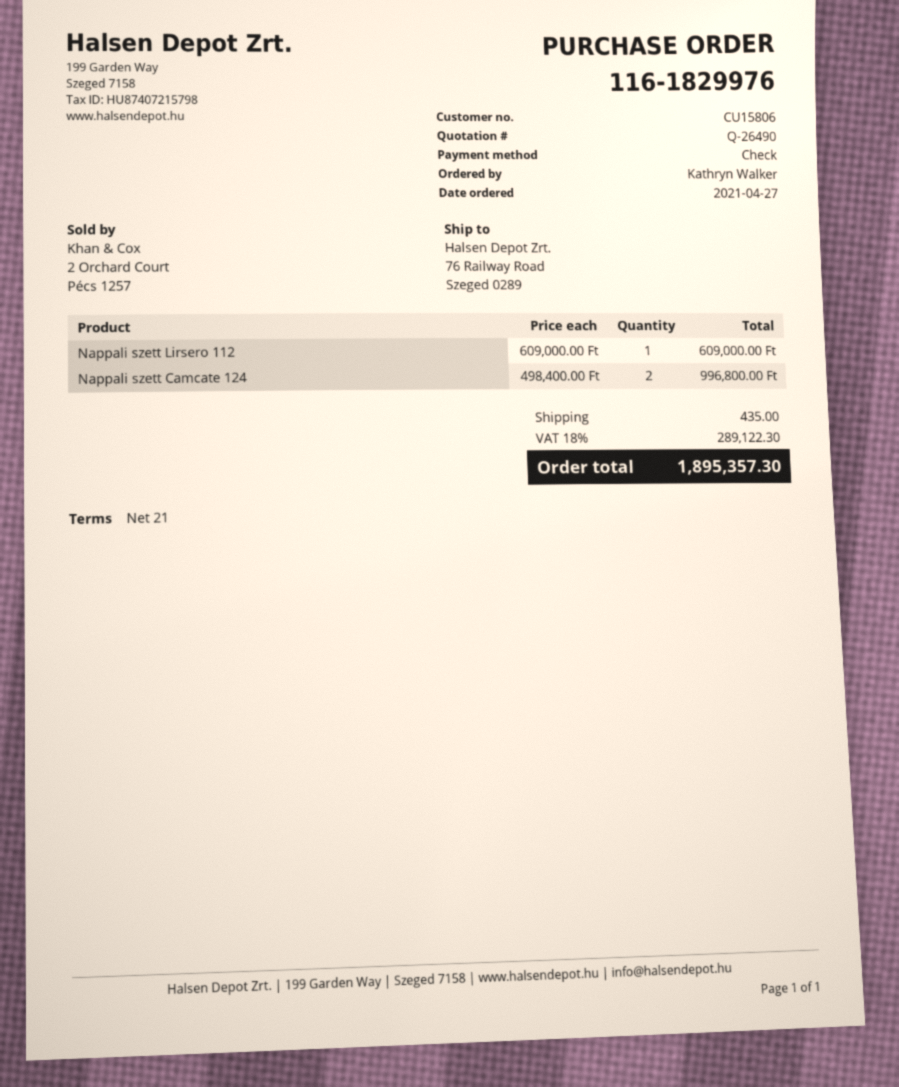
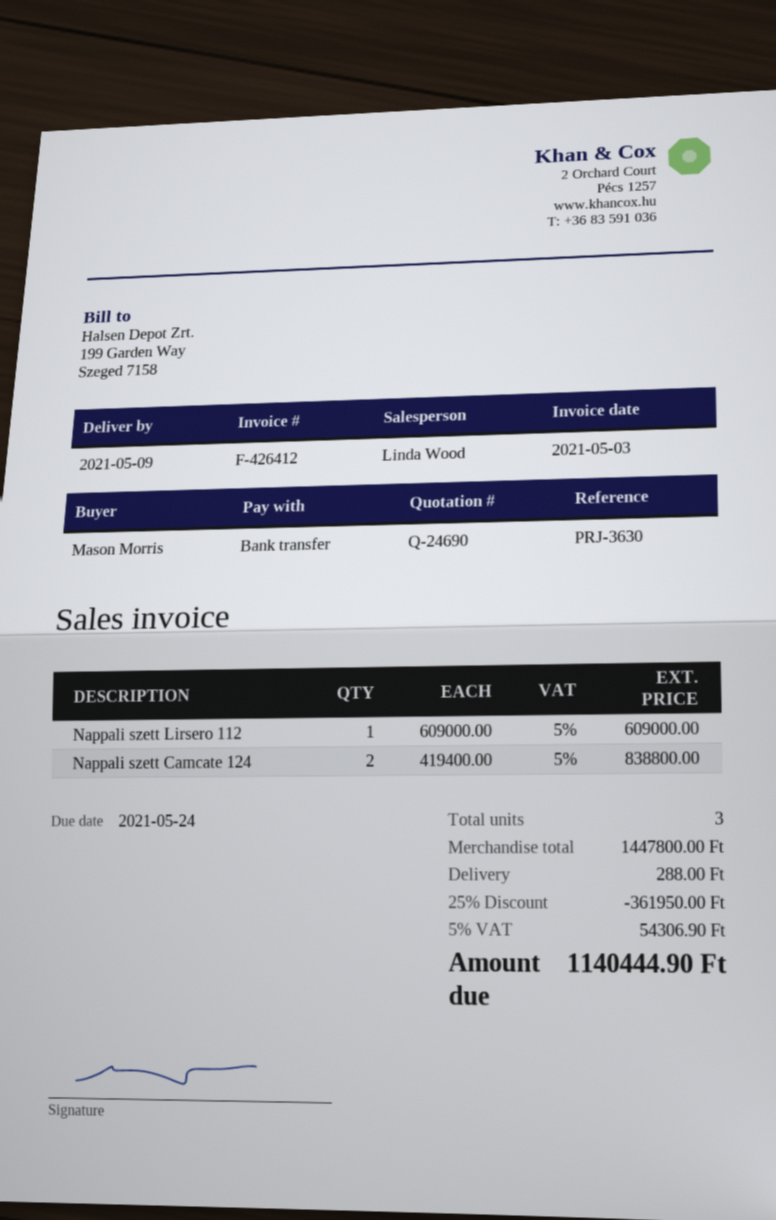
quote number: Q-26490 -> Q-24690
ordered by: Kathryn Walker -> Mason Morris
payment method: cheque -> bank transfer
Nappali szett Camcate 124: 2 x 498400.00 = 996800.00 -> 2 x 419400.00 = 838800.00
discount: none -> 25% = 361950.00
shipping: 435.00 -> 288.00
tax: 18% = 289122.30 -> 5% = 54306.90
total: 1895357.30 -> 1140444.90

